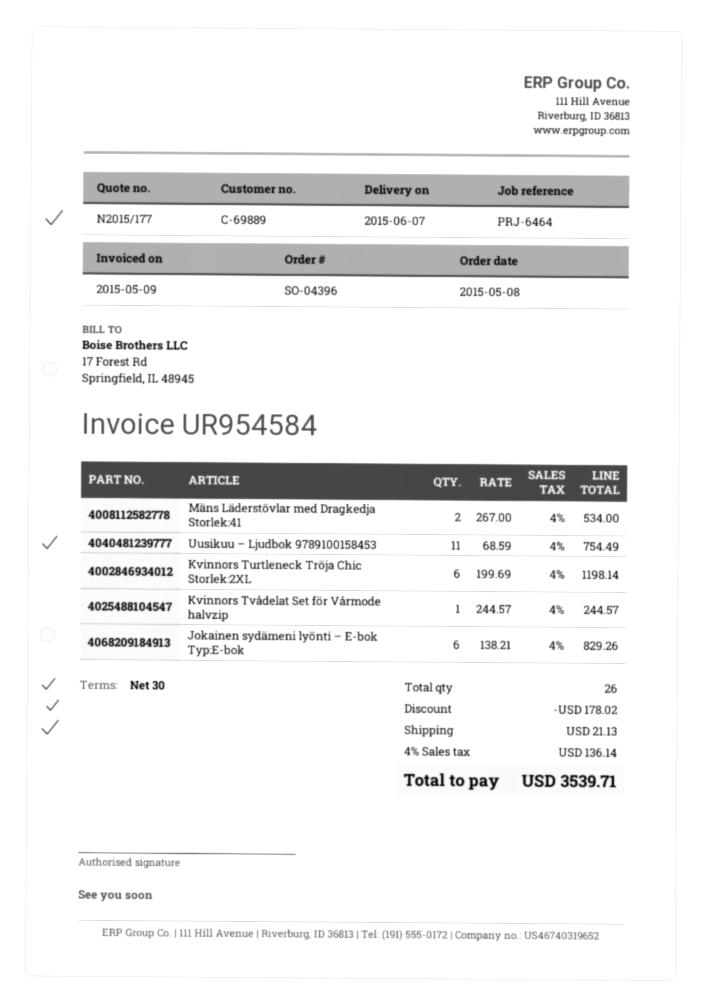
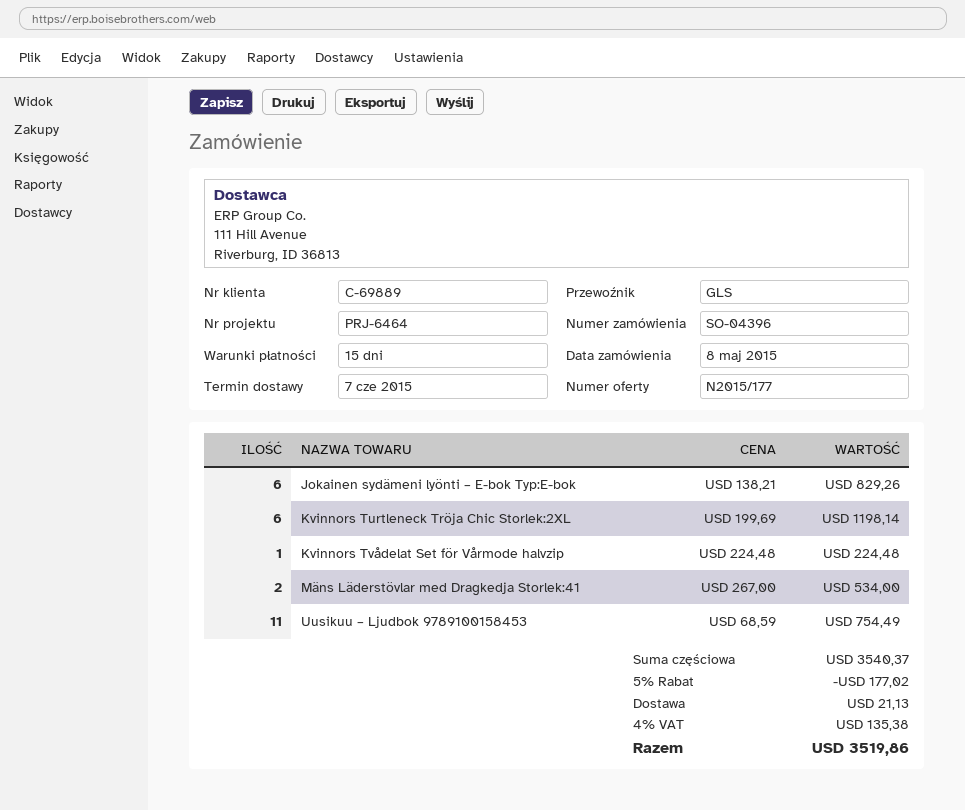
payment terms: 30 days -> 15 days
Kvinnors Tvådelat Set för Vårmode halvzip: 1 x 244.57 = 244.57 -> 1 x 224.48 = 224.48
discount: 178.02 -> 177.02
tax: 4% = 136.14 -> 4% = 135.38
total: 3539.71 -> 3519.86

